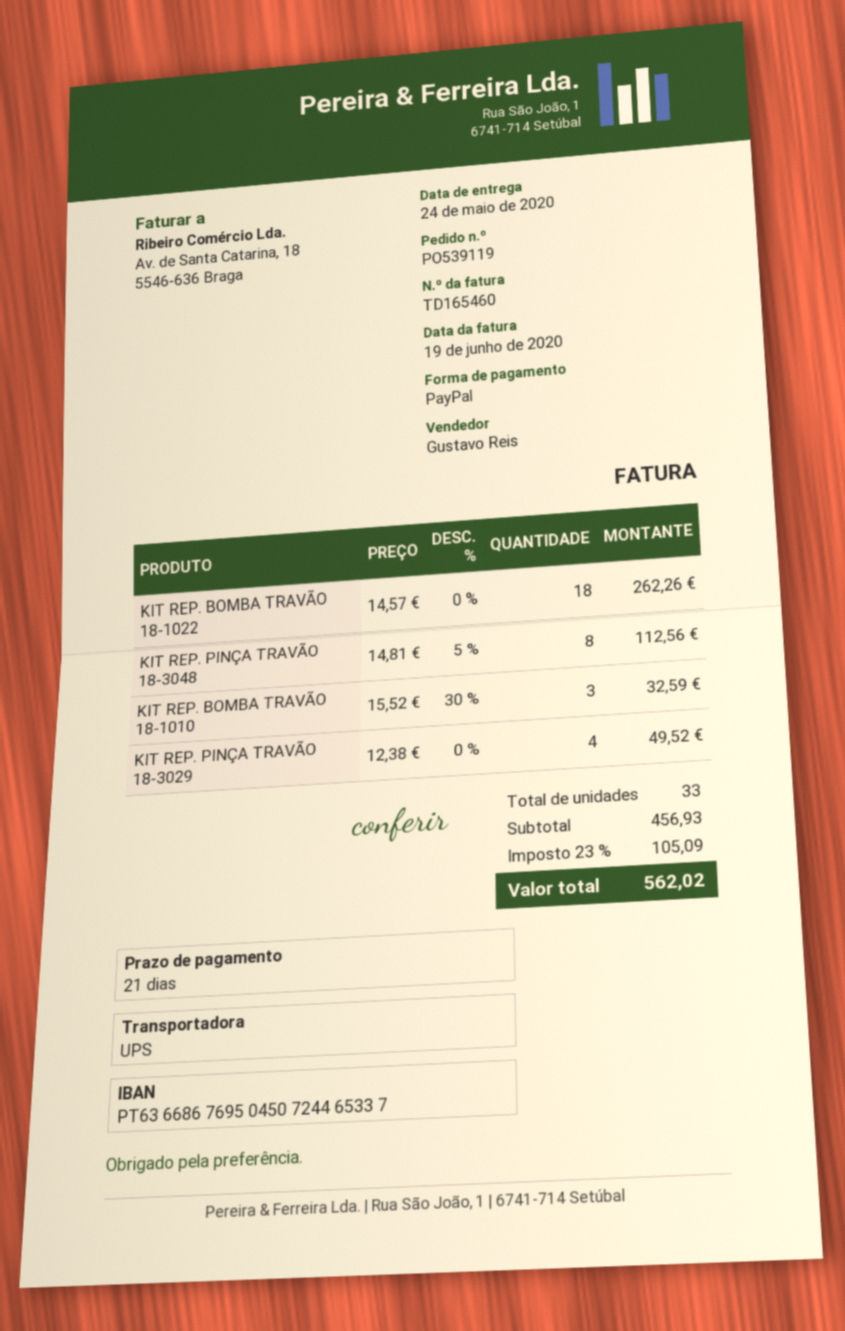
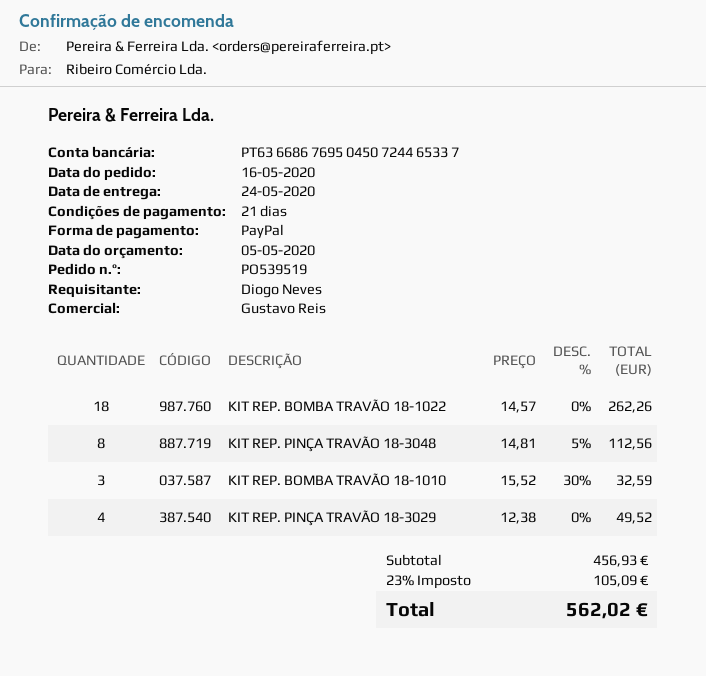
order number: PO539119 -> PO539519

